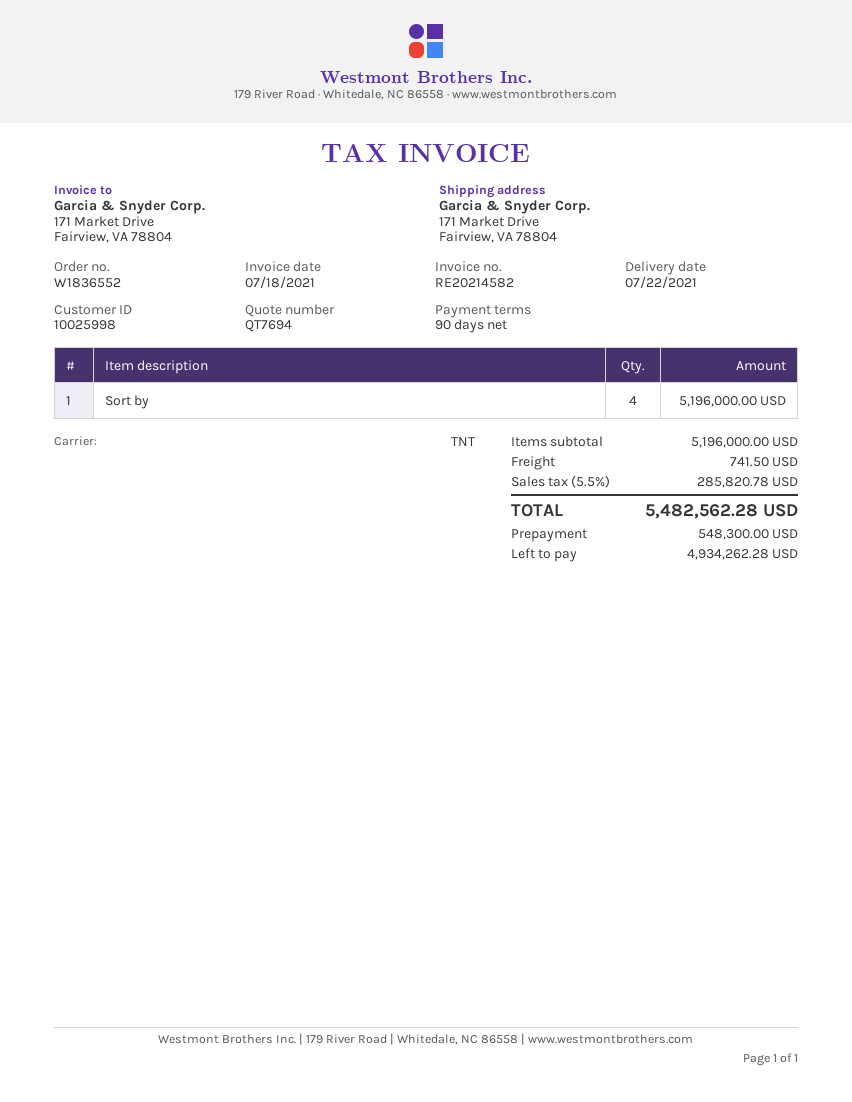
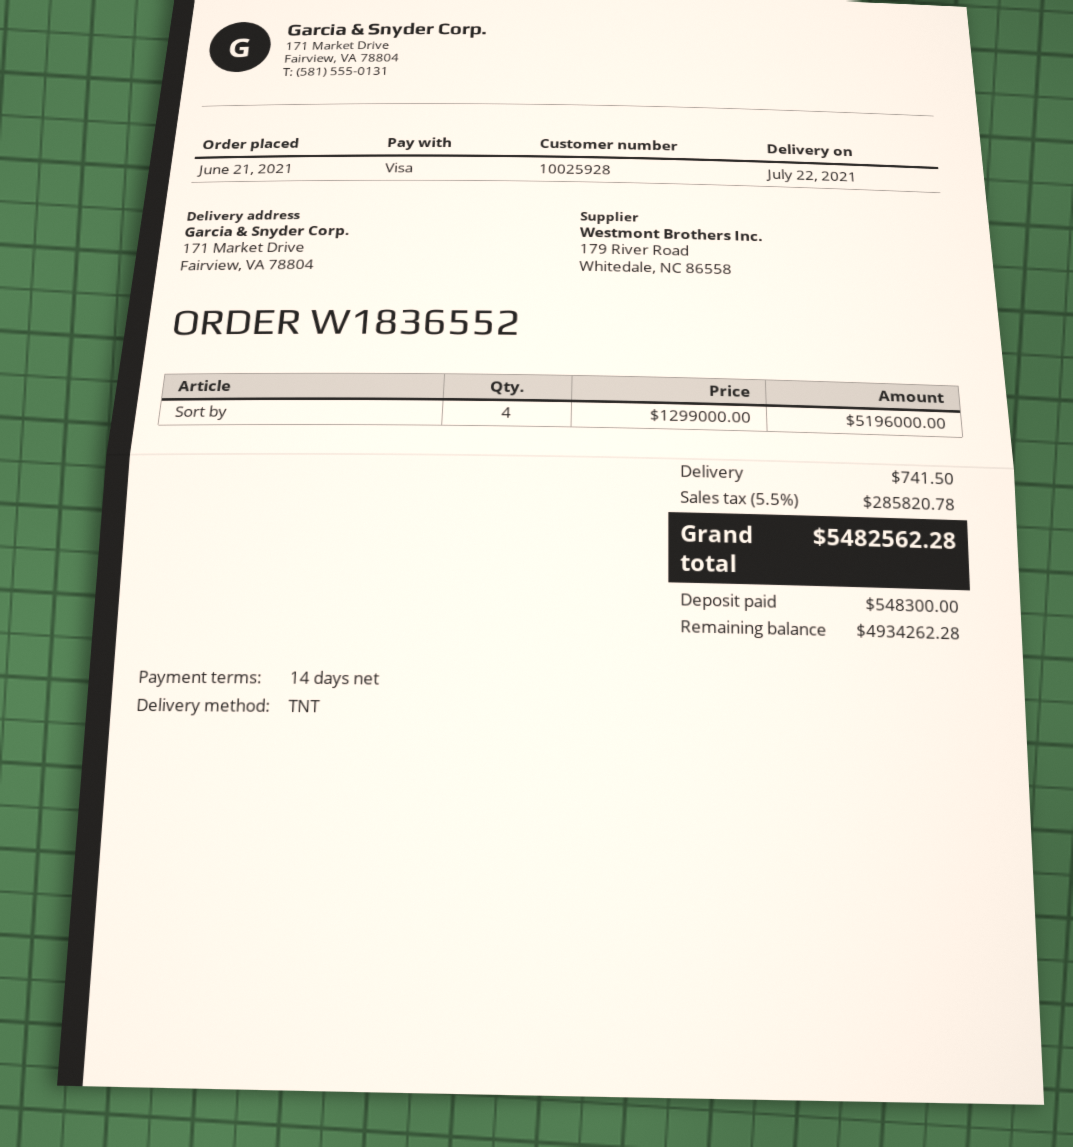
payment terms: 90 days -> 14 days
customer number: 10025998 -> 10025928

